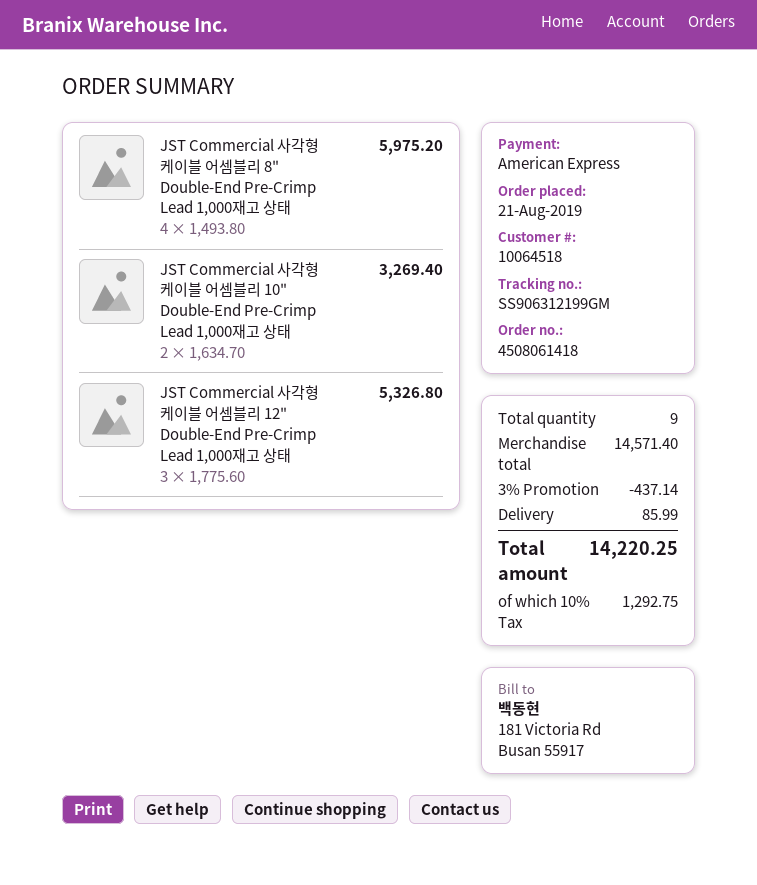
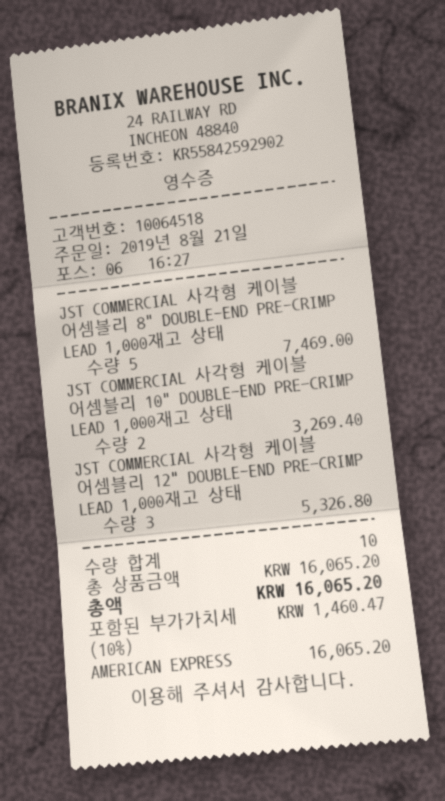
JST Commercial 사각형 케이블 어셈블리 8" Double-End Pre-Crimp Lead 1,000재고 상태: 4 for 5975.20 -> 5 for 7469.00
total quantity: 9 -> 10
subtotal: 14571.40 -> 16065.20
discount: 3% = 437.14 -> none
shipping: 85.99 -> none
tax: 10% = 1292.75 -> 10% = 1460.47
total: 14220.25 -> 16065.20

